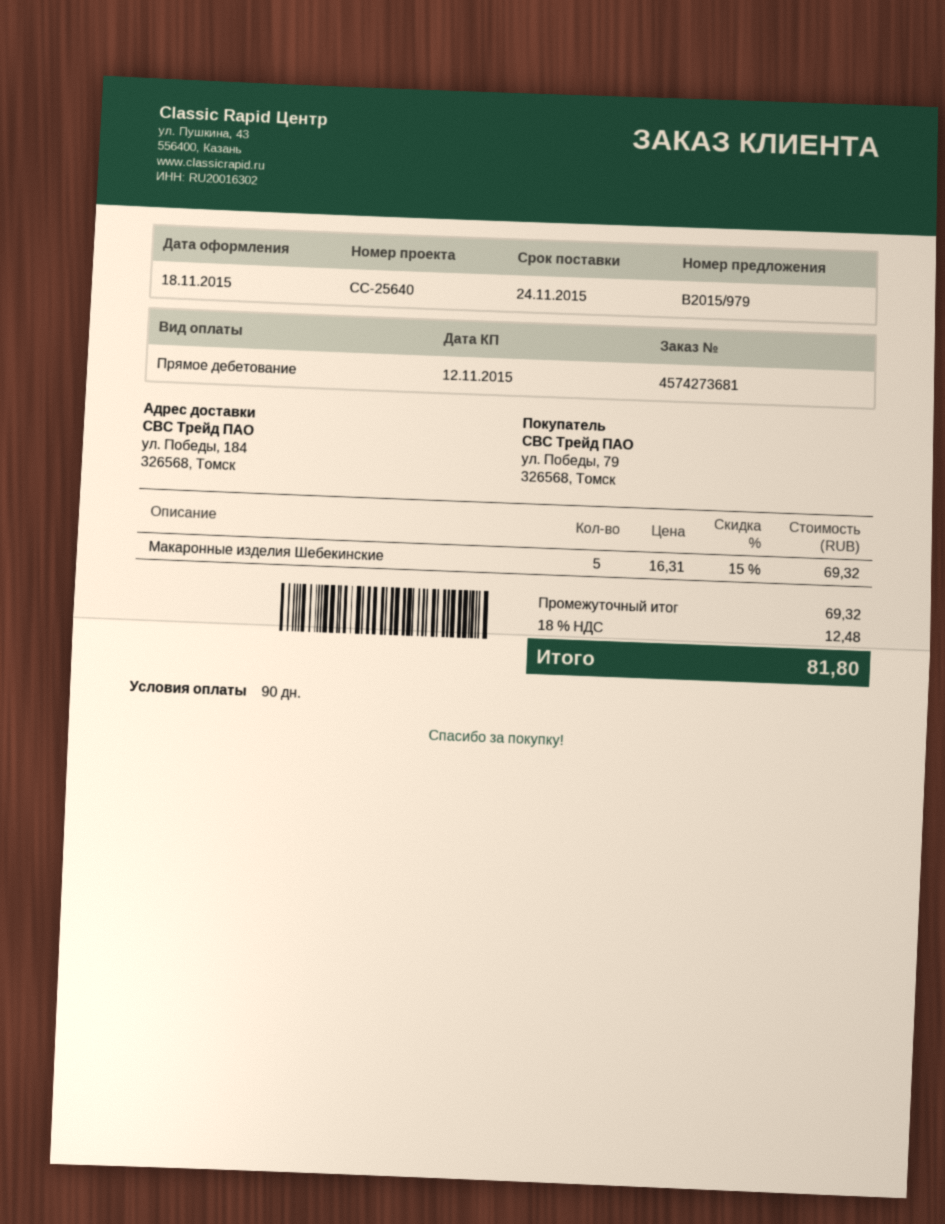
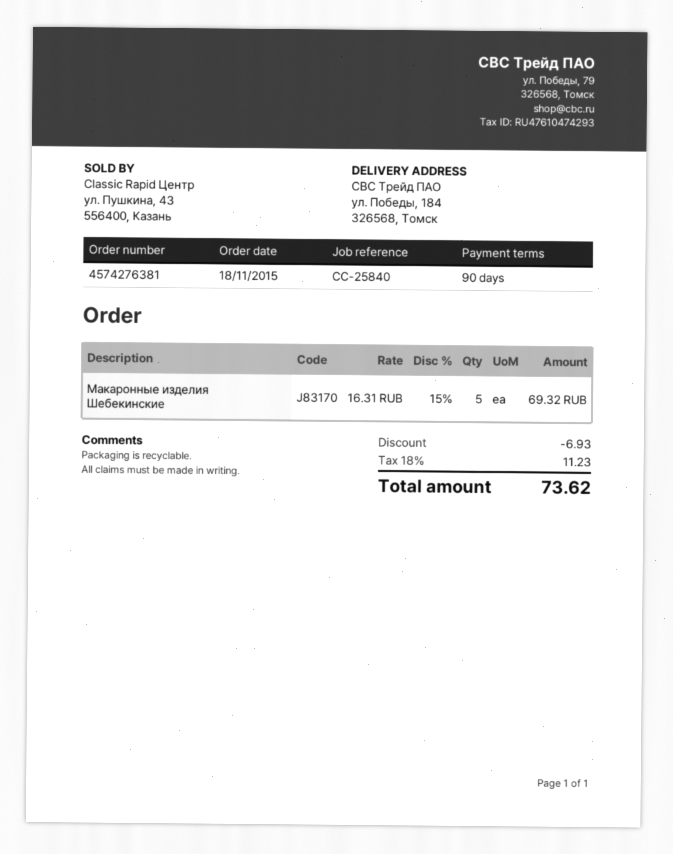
order number: 4574273681 -> 4574276381
reference: CC-25640 -> CC-25840
discount: none -> 6.93
tax: 18% = 12.48 -> 18% = 11.23
total: 81.80 -> 73.62

